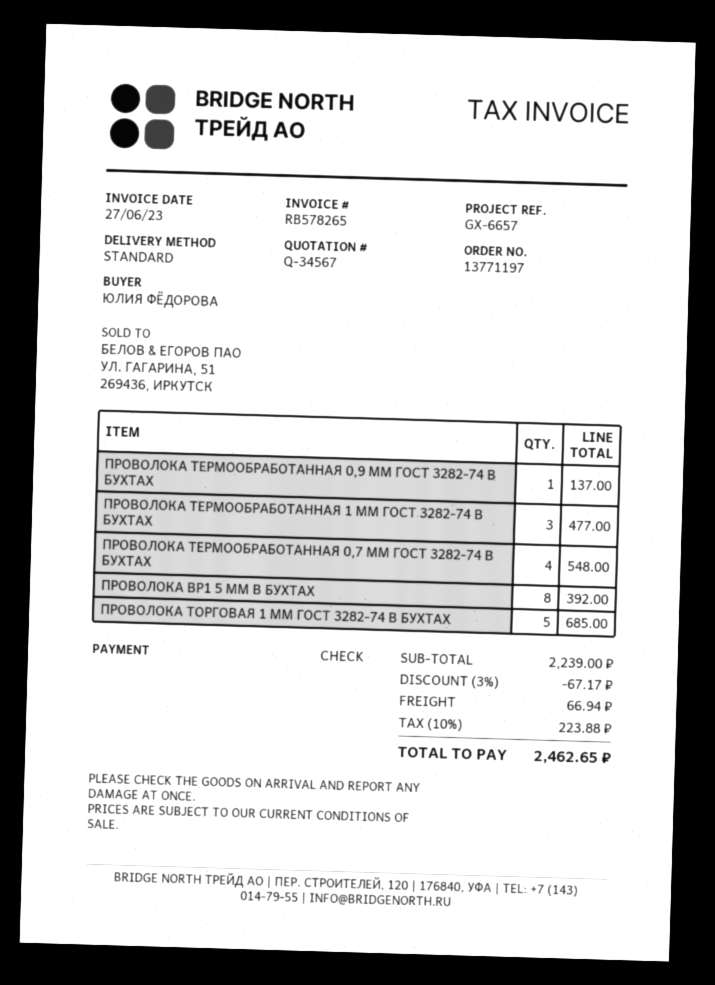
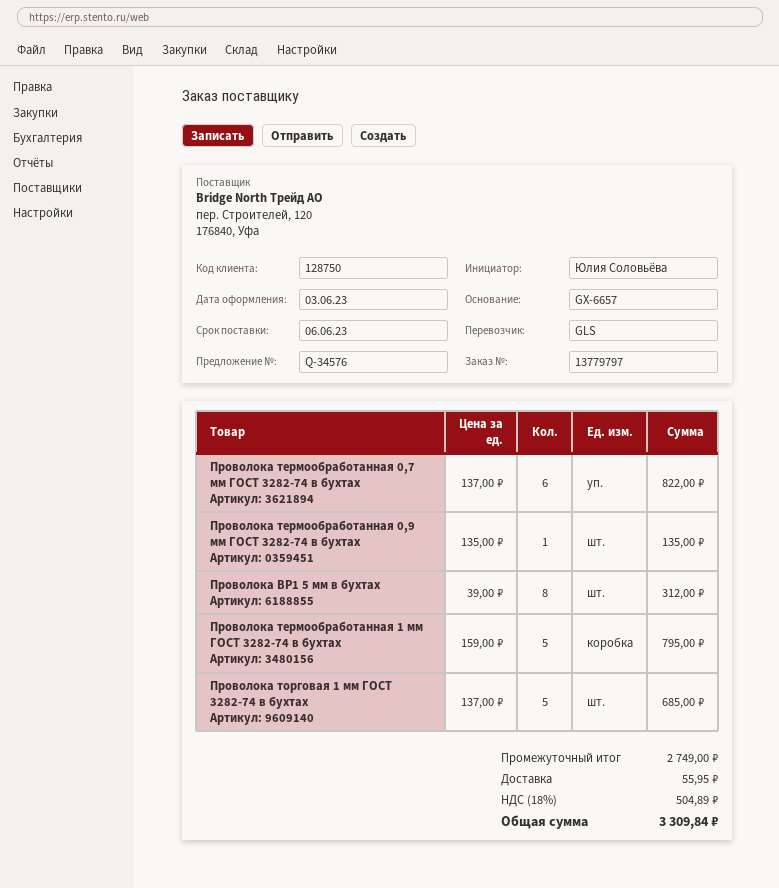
quote number: Q-34567 -> Q-34576
order number: 13771197 -> 13779797
ordered by: ЮЛИЯ ФЁДОРОВА -> Юлия Соловьёва
shipping method: standard -> GLS
ПРОВОЛОКА ТЕРМООБРАБОТАННАЯ 0,9 ММ ГОСТ 3282-74 В БУХТАХ: 1 for 137.00 -> 1 for 135.00
ПРОВОЛОКА ТЕРМООБРАБОТАННАЯ 1 ММ ГОСТ 3282-74 В БУХТАХ: 3 for 477.00 -> 5 for 795.00
ПРОВОЛОКА ТЕРМООБРАБОТАННАЯ 0,7 ММ ГОСТ 3282-74 В БУХТАХ: 4 for 548.00 -> 6 for 822.00
ПРОВОЛОКА ВР1 5 ММ В БУХТАХ: 8 for 392.00 -> 8 for 312.00
subtotal: 2239.00 -> 2749.00
discount: 3% = 67.17 -> none
shipping: 66.94 -> 55.95
tax: 10% = 223.88 -> 18% = 504.89
total: 2462.65 -> 3309.84

